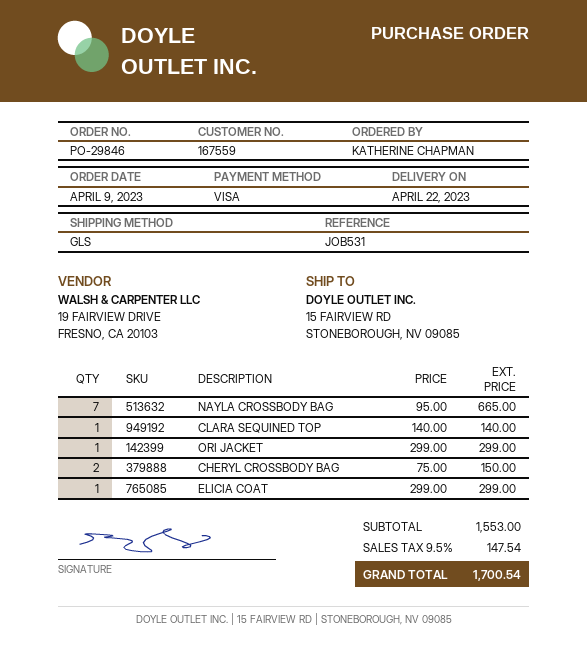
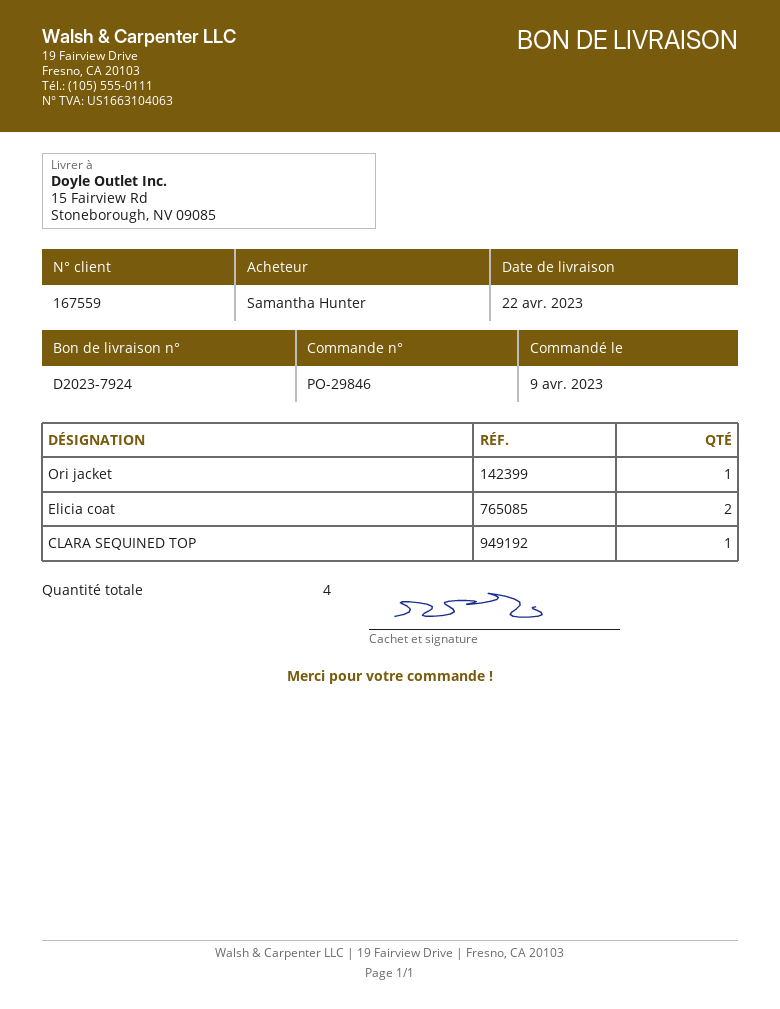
ordered by: KATHERINE CHAPMAN -> Samantha Hunter
NAYLA CROSSBODY BAG: 7 -> none
CHERYL CROSSBODY BAG: 2 -> none
ELICIA COAT: 1 -> 2

